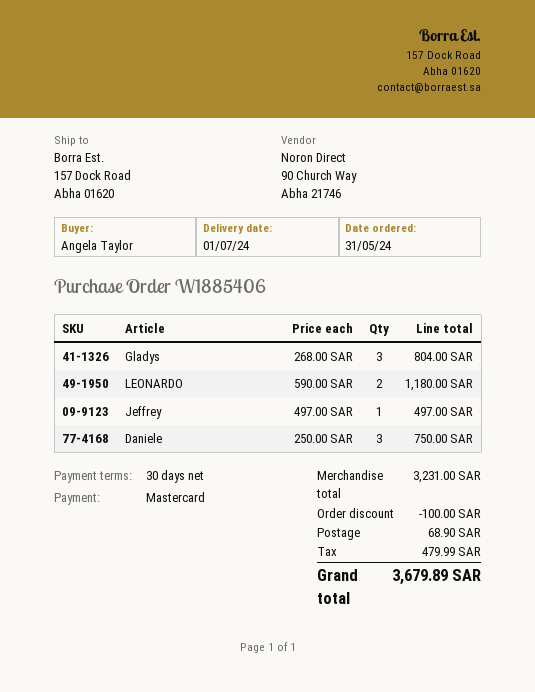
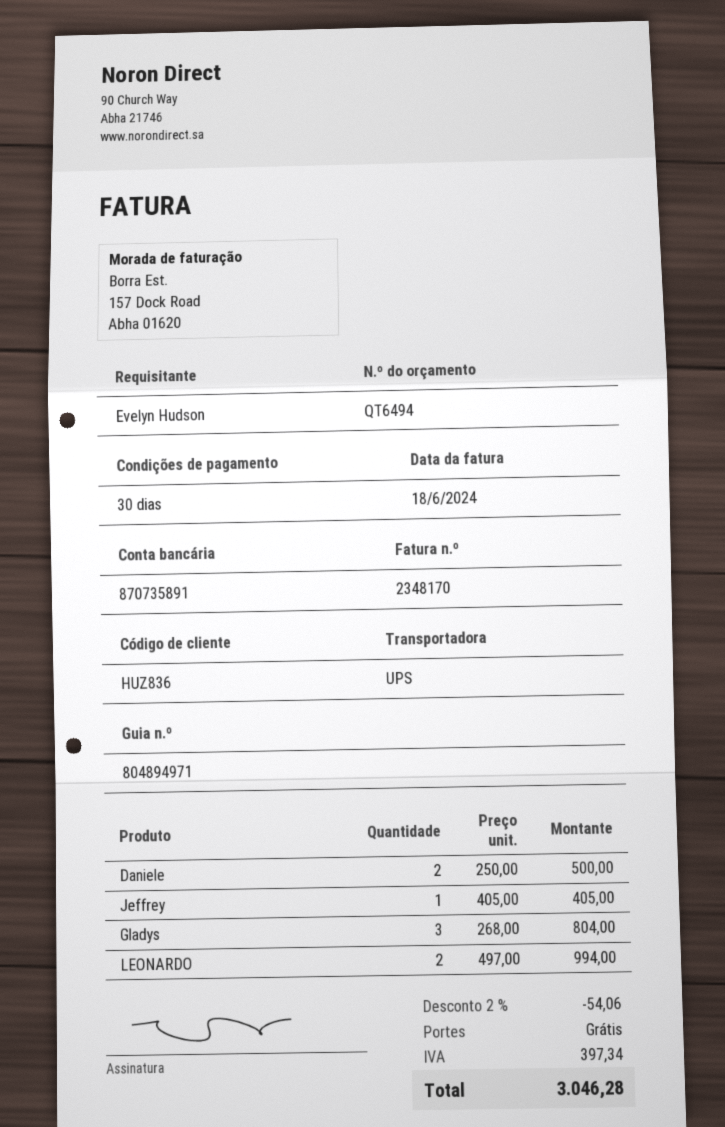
ordered by: Angela Taylor -> Evelyn Hudson
LEONARDO: 2 x 590.00 = 1180.00 -> 2 x 497.00 = 994.00
Jeffrey: 1 x 497.00 = 497.00 -> 1 x 405.00 = 405.00
Daniele: 3 x 250.00 = 750.00 -> 2 x 250.00 = 500.00
discount: 100.00 -> 54.06
shipping: 68.90 -> 0.00
tax: 479.99 -> 397.34
total: 3679.89 -> 3046.28

